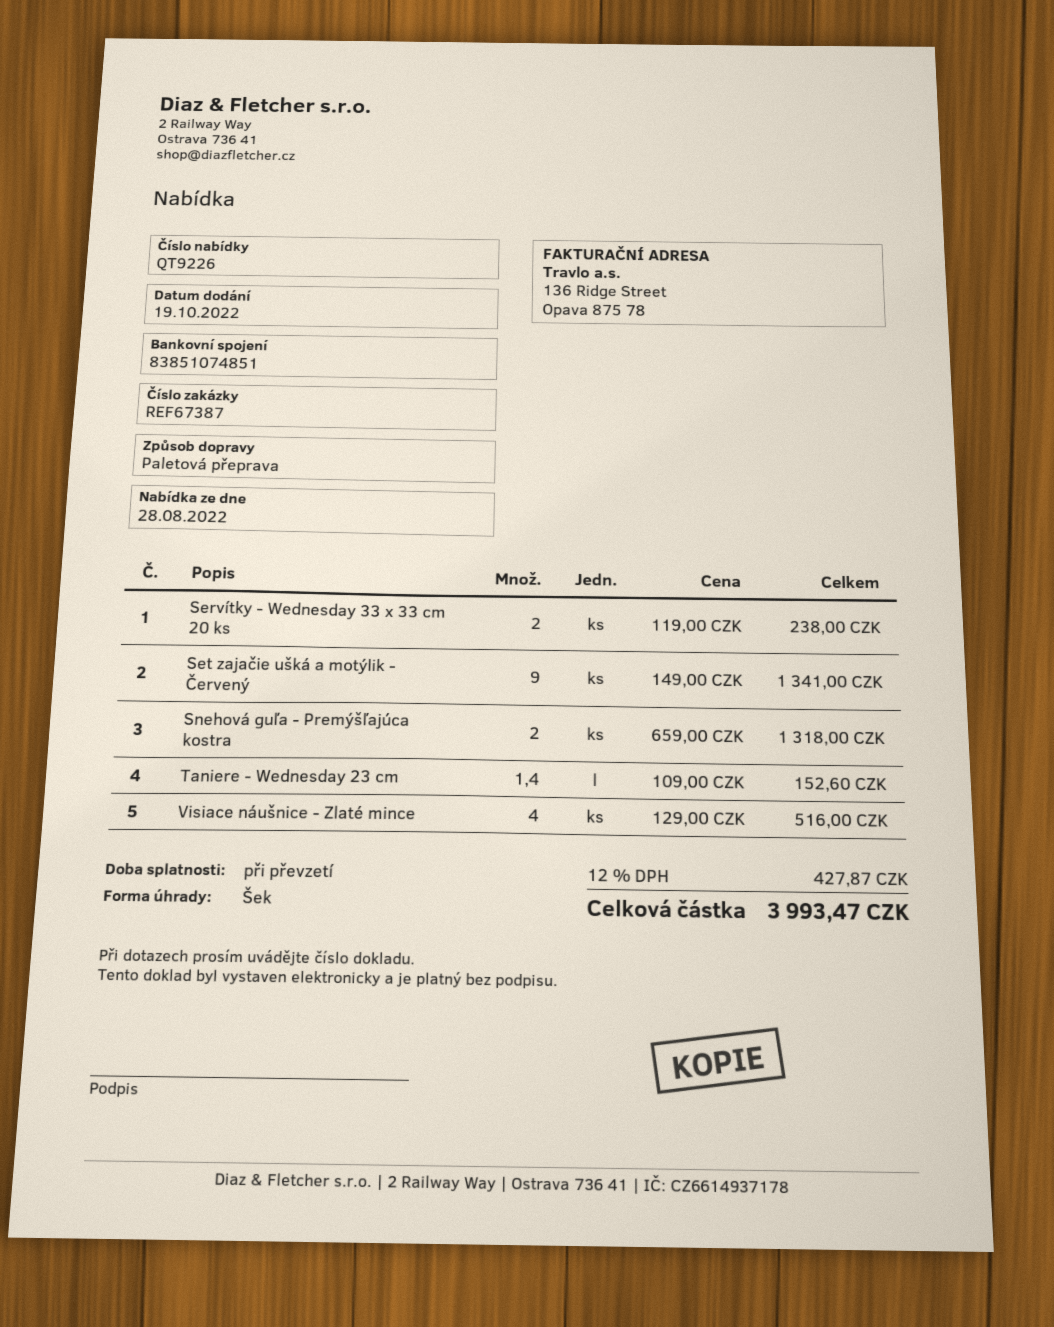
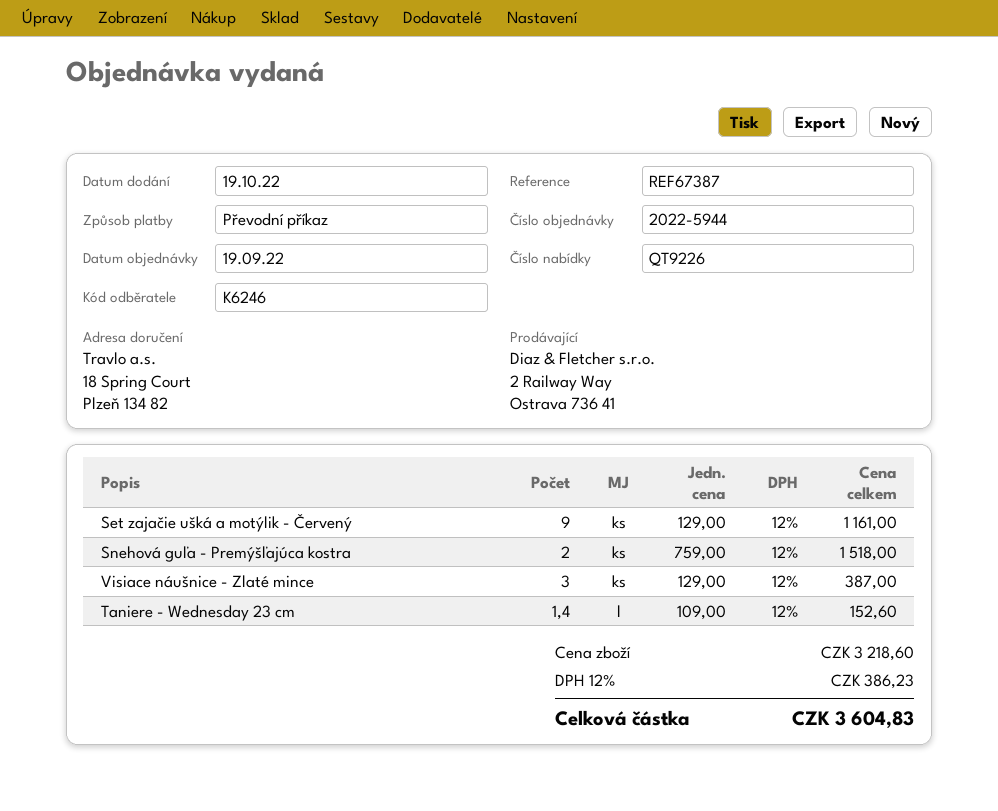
payment method: cheque -> bank transfer
Servítky - Wednesday 33 x 33 cm 20 ks: 2 x 119.00 = 238.00 -> none
Set zajačie ušká a motýlik - Červený: 9 x 149.00 = 1341.00 -> 9 x 129.00 = 1161.00
Snehová guľa - Premýšľajúca kostra: 2 x 659.00 = 1318.00 -> 2 x 759.00 = 1518.00
Visiace náušnice - Zlaté mince: 4 x 129.00 = 516.00 -> 3 x 129.00 = 387.00
tax: 12% = 427.87 -> 12% = 386.23
total: 3993.47 -> 3604.83

